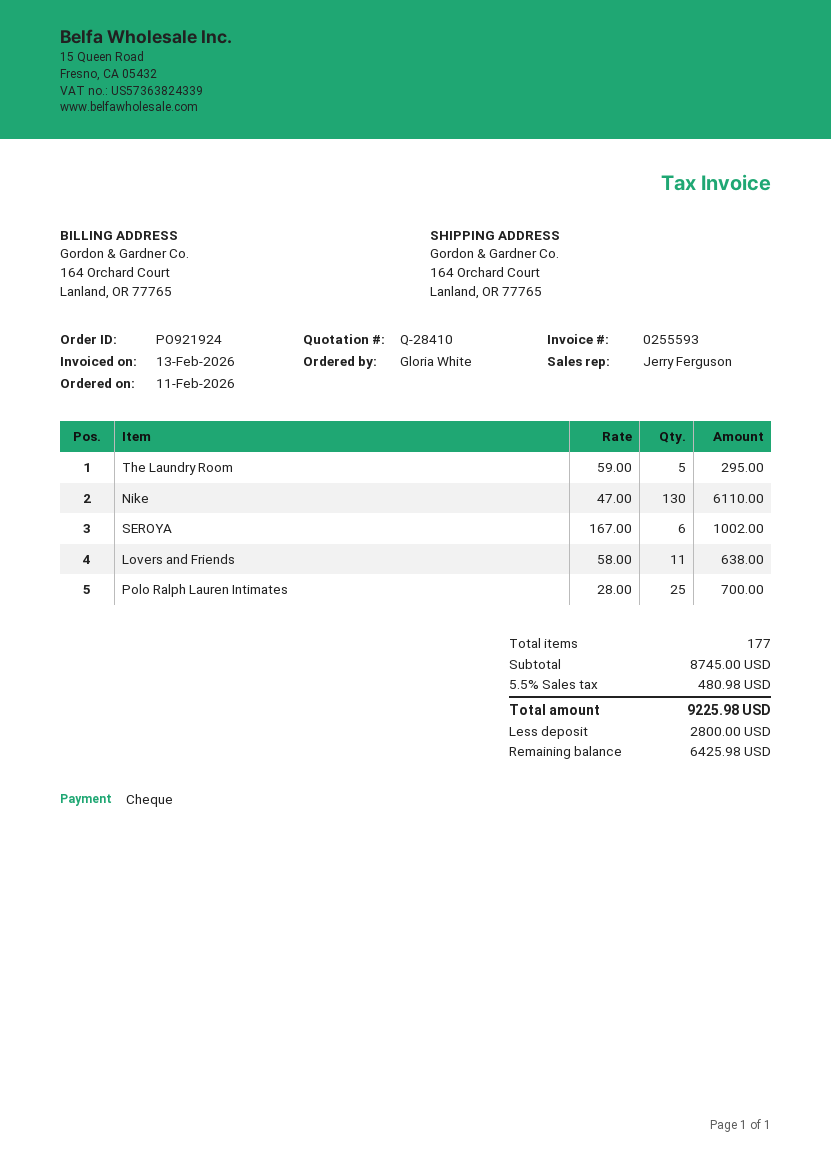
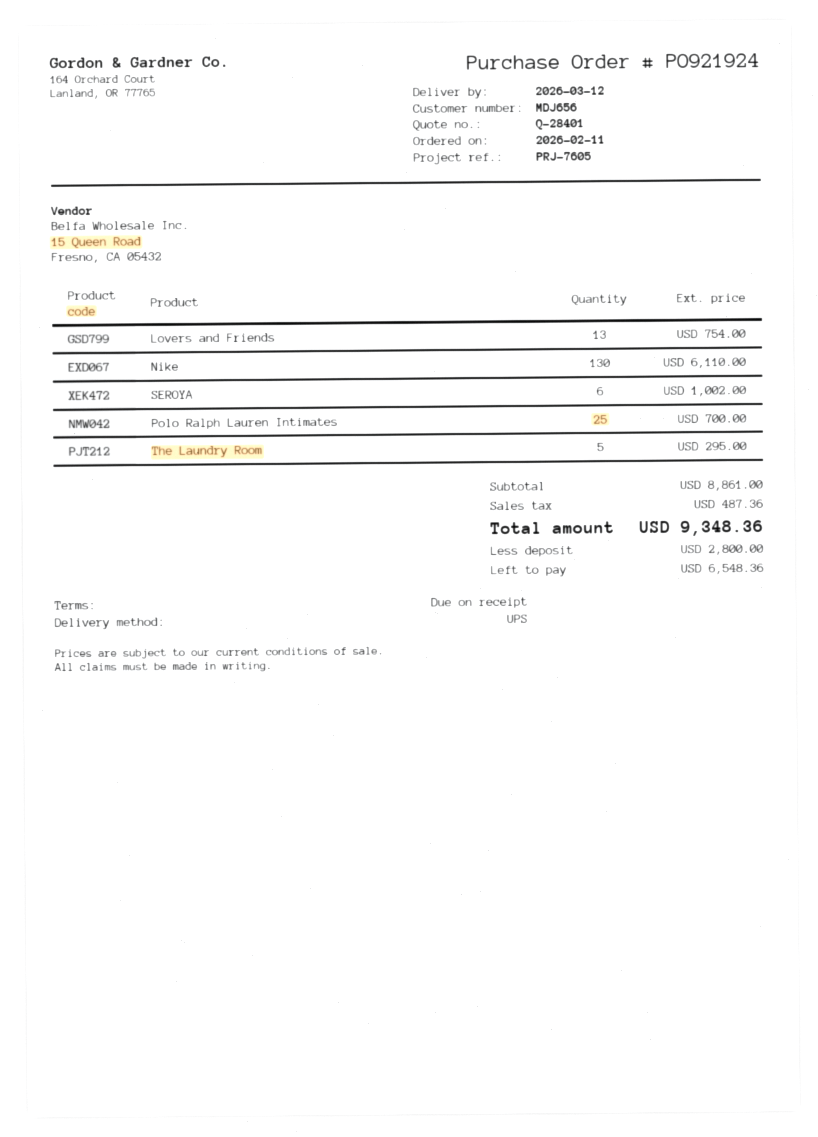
quote number: Q-28410 -> Q-28401
Lovers and Friends: 11 for 638.00 -> 13 for 754.00
subtotal: 8745.00 -> 8861.00
tax: 480.98 -> 487.36
total: 9225.98 -> 9348.36
balance: 6425.98 -> 6548.36

